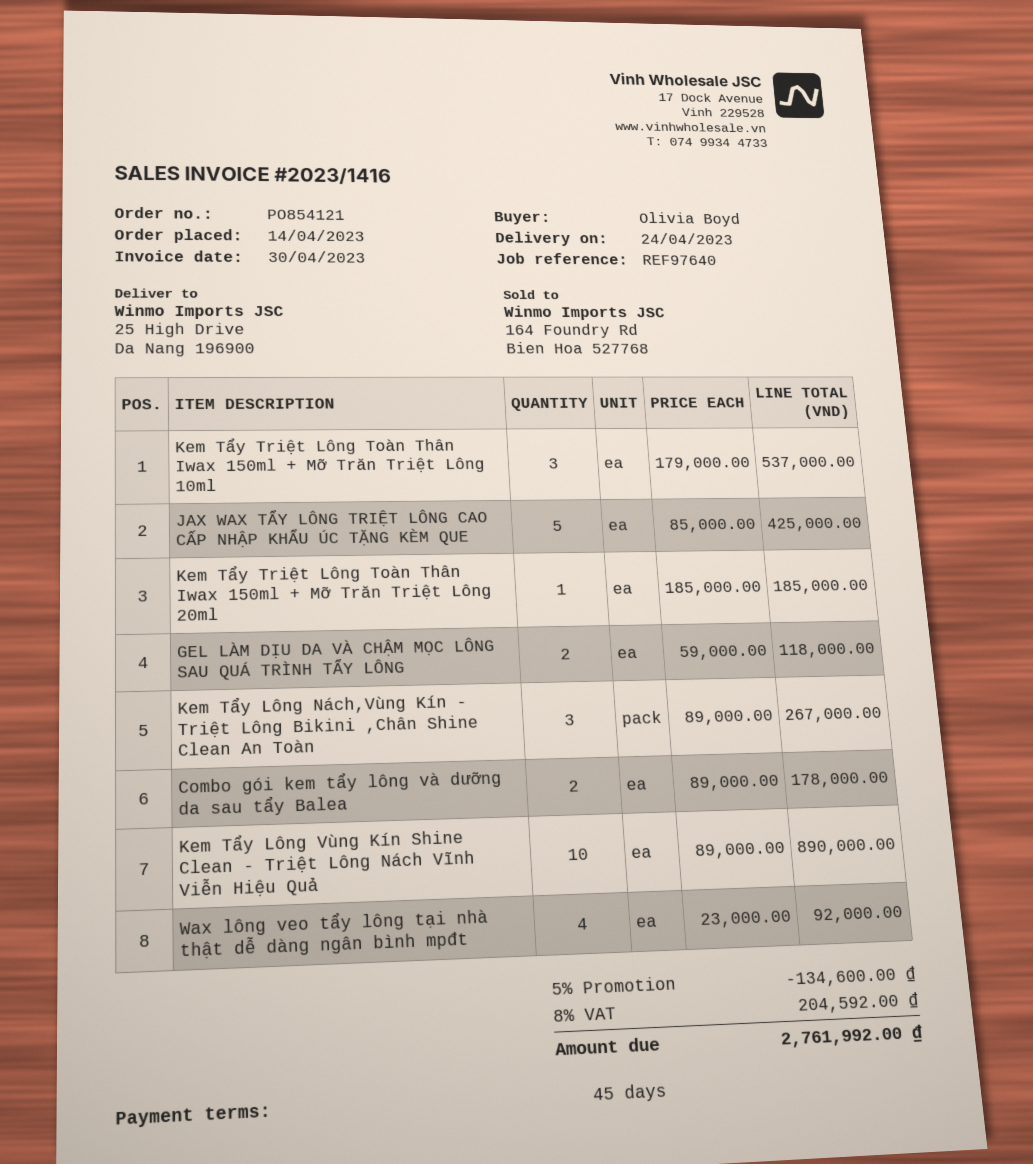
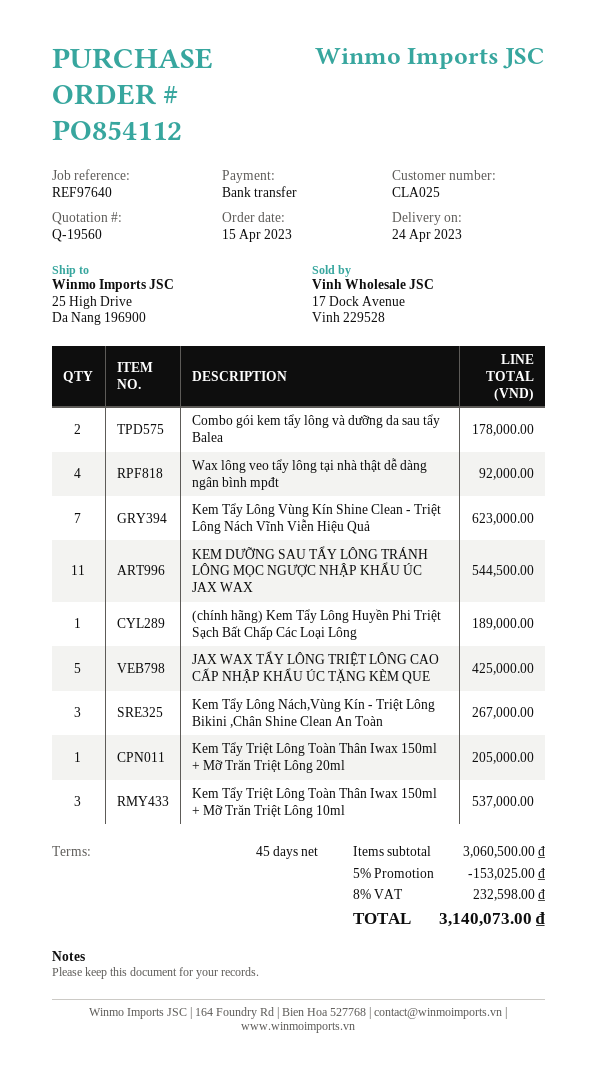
order number: PO854121 -> PO854112
order date: 2023-04-14 -> 2023-04-15
Kem Tẩy Triệt Lông Toàn Thân Iwax 150ml + Mỡ Trăn Triệt Lông 20ml: 1 for 185000.00 -> 1 for 205000.00
GEL LÀM DỊU DA VÀ CHẬM MỌC LÔNG SAU QUÁ TRÌNH TẨY LÔNG: 2 for 118000.00 -> none
Kem Tẩy Lông Vùng Kín Shine Clean - Triệt Lông Nách Vĩnh Viễn Hiệu Quả: 10 for 890000.00 -> 7 for 623000.00
KEM DƯỠNG SAU TẨY LÔNG TRÁNH LÔNG MỌC NGƯỢC NHẬP KHẨU ÚC JAX WAX: none -> 11 for 544500.00
(chính hãng) Kem Tẩy Lông Huyền Phi Triệt Sạch Bất Chấp Các Loại Lông: none -> 1 for 189000.00
discount: 5% = 134600.00 -> 5% = 153025.00
tax: 8% = 204592.00 -> 8% = 232598.00
total: 2761992.00 -> 3140073.00

